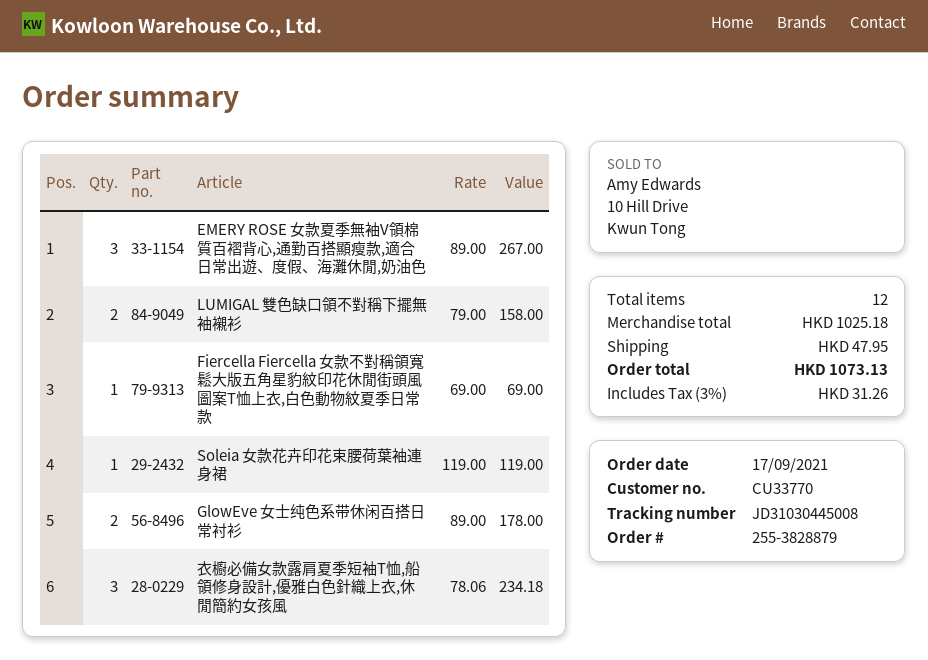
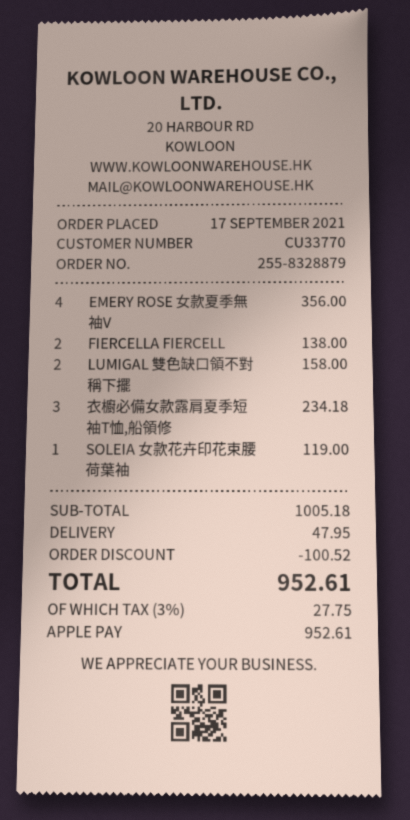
order number: 255-3828879 -> 255-8328879
EMERY ROSE 女款夏季無袖V領棉質百褶背心,通勤百搭顯瘦款,適合日常出遊、度假、海灘休閒,奶油色: 3 for 267.00 -> 4 for 356.00
Fiercella Fiercella 女款不對稱領寬鬆大版五角星豹紋印花休閒街頭風圖案T恤上衣,白色動物紋夏季日常款: 1 for 69.00 -> 2 for 138.00
GlowEve 女士纯色系带休闲百搭日常衬衫: 2 for 178.00 -> none
subtotal: 1025.18 -> 1005.18
discount: none -> 100.52
tax: 3% = 31.26 -> 3% = 27.75
total: 1073.13 -> 952.61

